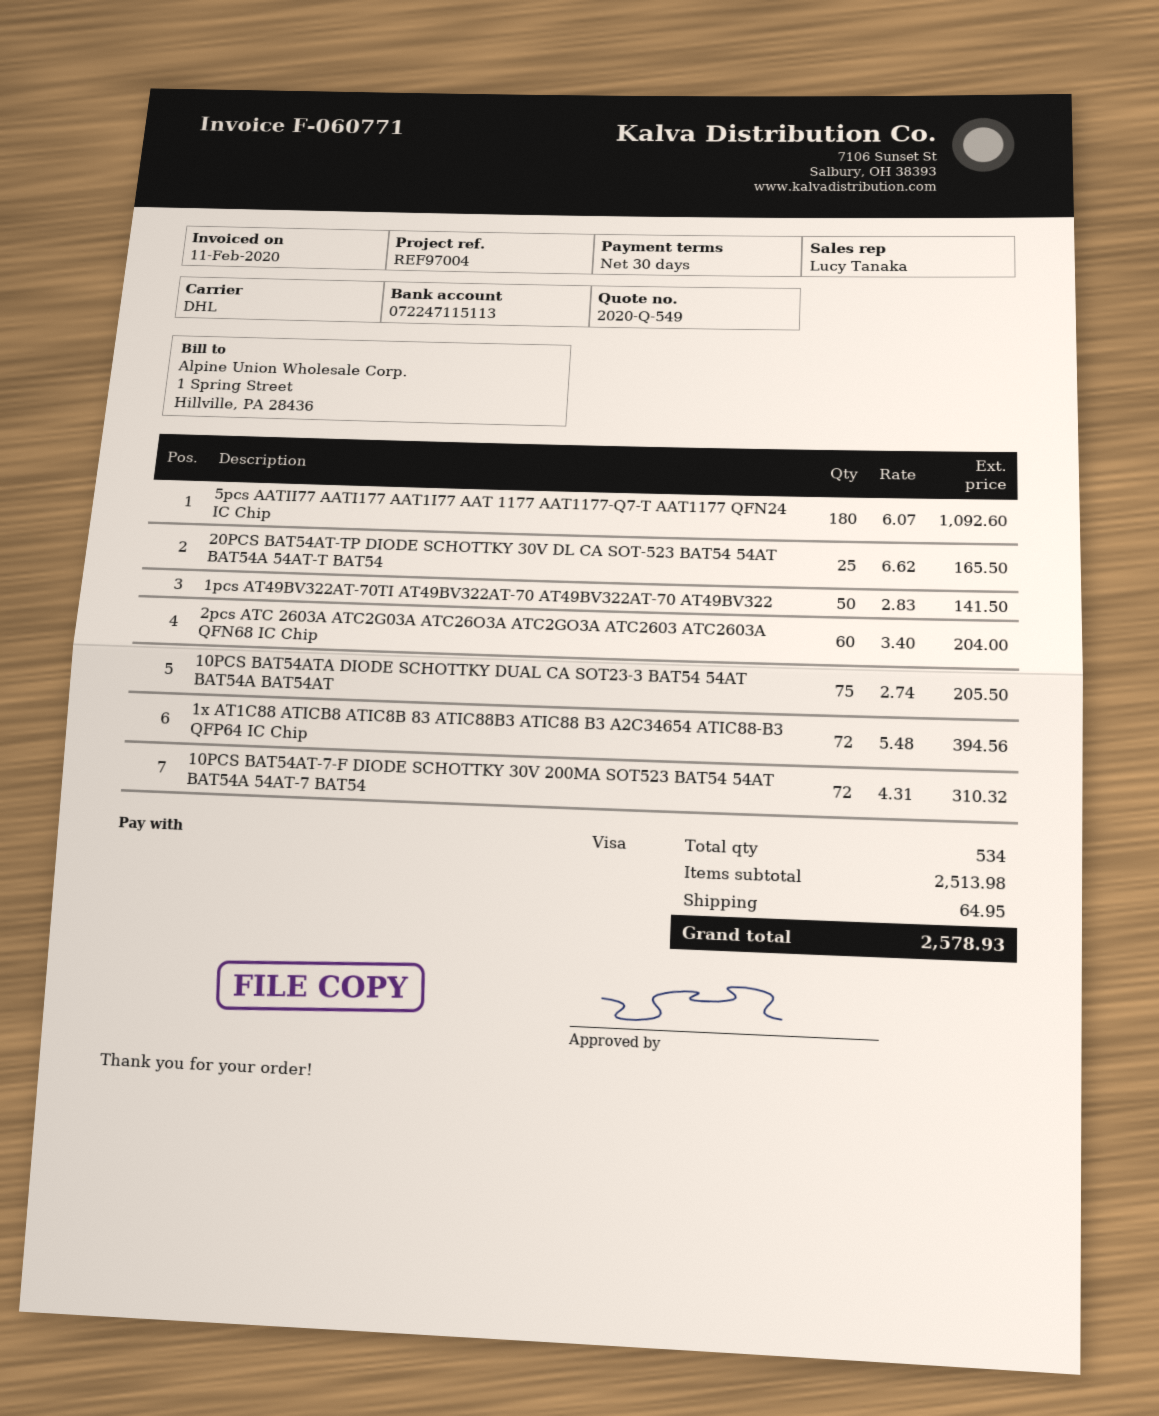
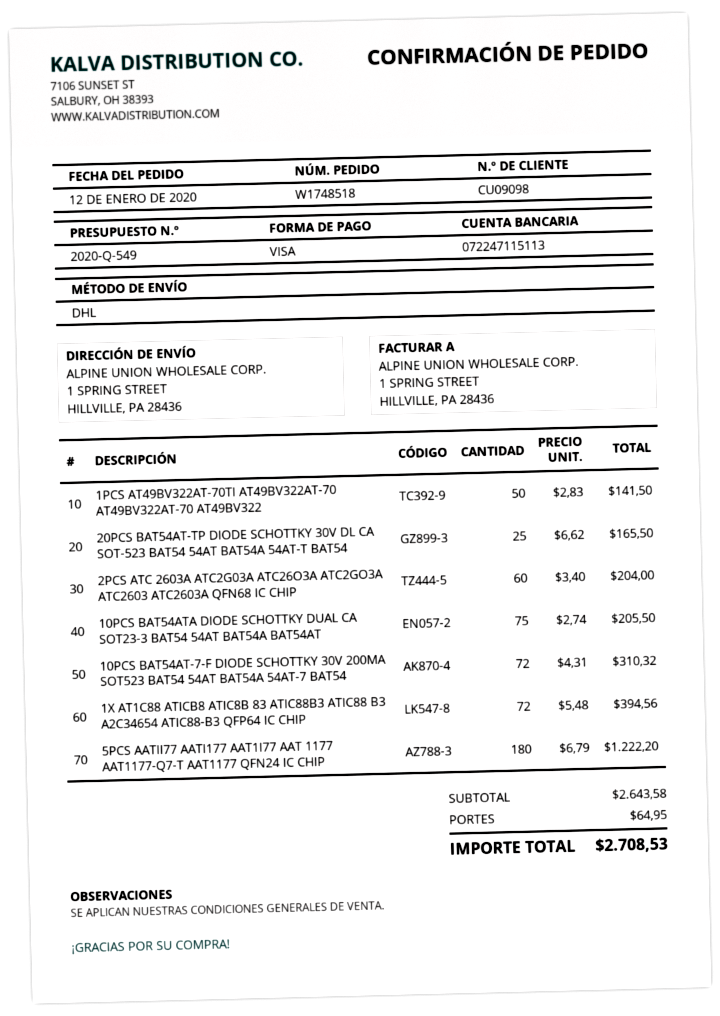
5pcs AATII77 AATI177 AAT1I77 AAT 1177 AAT1177-Q7-T AAT1177 QFN24 IC Chip: 180 x 6.07 = 1092.60 -> 180 x 6.79 = 1222.20
subtotal: 2513.98 -> 2643.58
total: 2578.93 -> 2708.53

